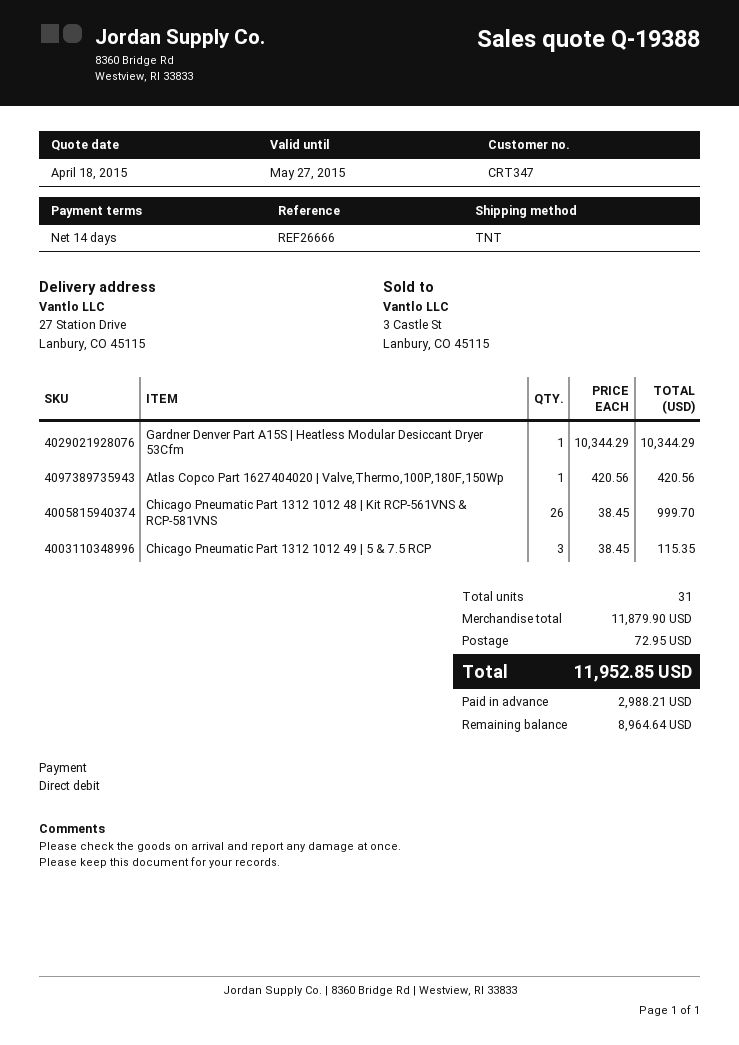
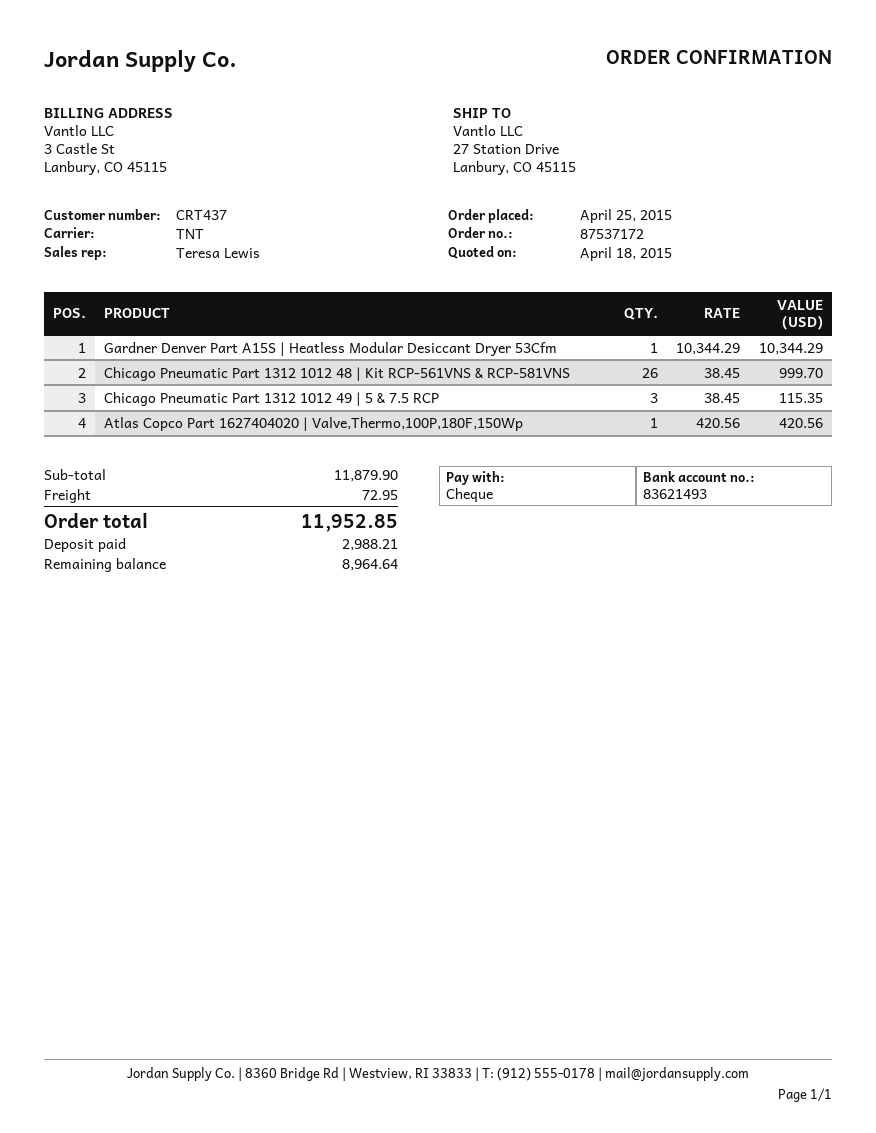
customer number: CRT347 -> CRT437
payment method: direct debit -> cheque

